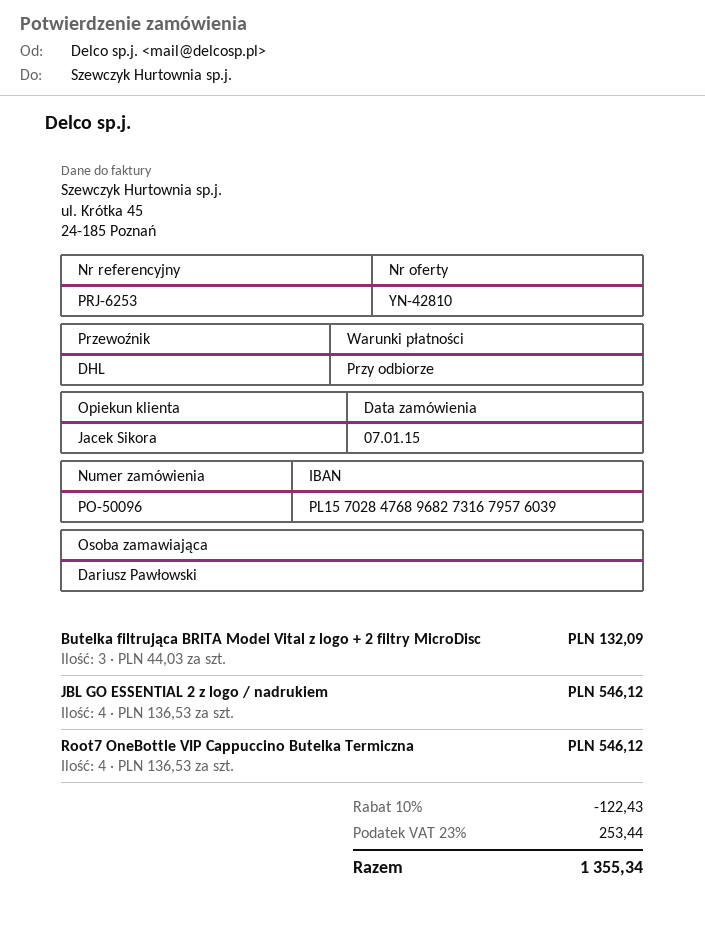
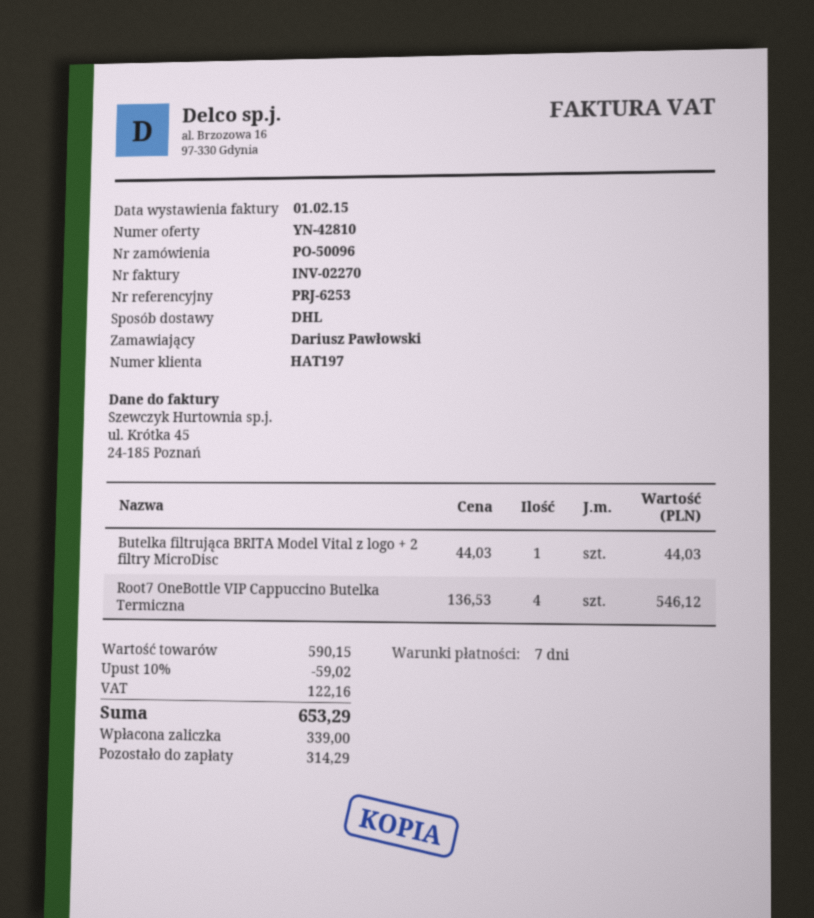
payment terms: on receipt -> 7 days
Butelka filtrująca BRITA Model Vital z logo + 2 filtry MicroDisc: 3 x 44.03 = 132.09 -> 1 x 44.03 = 44.03
JBL GO ESSENTIAL 2 z logo / nadrukiem: 4 x 136.53 = 546.12 -> none
discount: 10% = 122.43 -> 10% = 59.02
tax: 253.44 -> 122.16
total: 1355.34 -> 653.29

